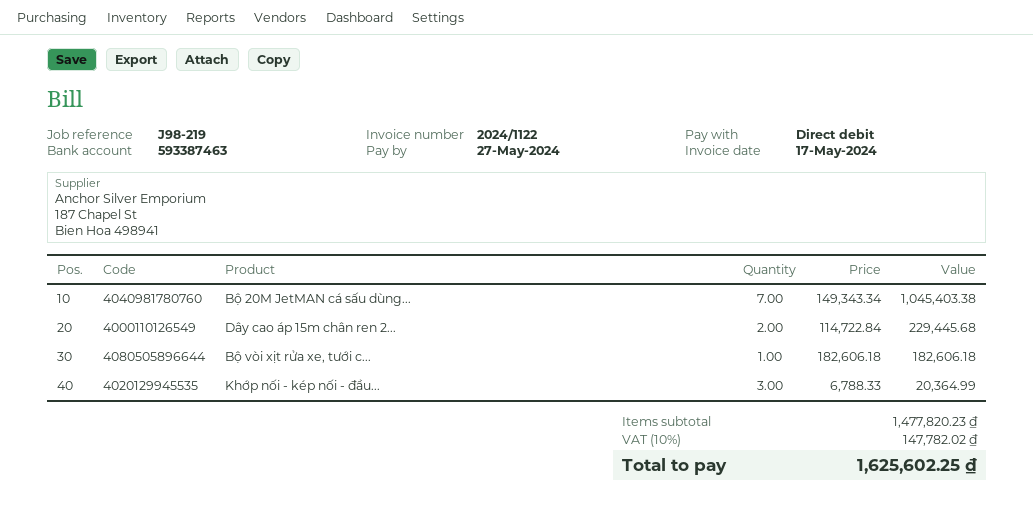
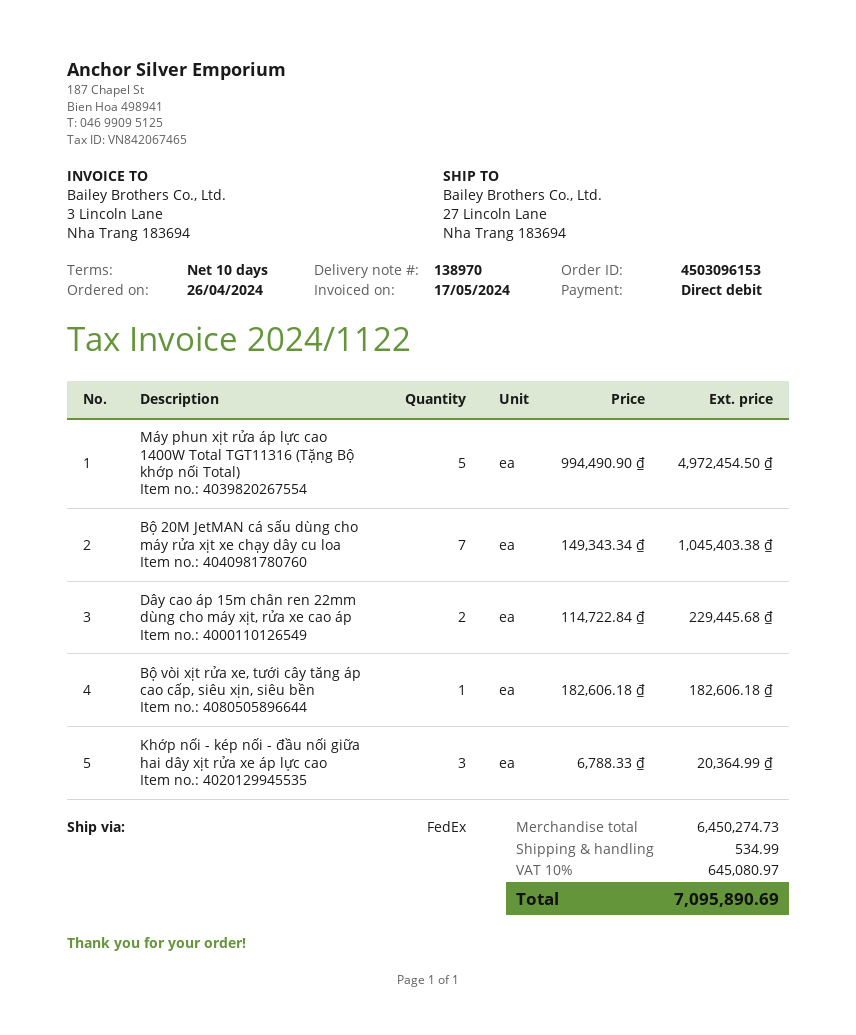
Máy phun xịt rửa áp lực cao 1400W Total TGT11316 (Tặng Bộ khớp nối Total): none -> 5 x 994490.90 = 4972454.50
subtotal: 1477820.23 -> 6450274.73
shipping: none -> 534.99
tax: 10% = 147782.02 -> 10% = 645080.97
total: 1625602.25 -> 7095890.69

